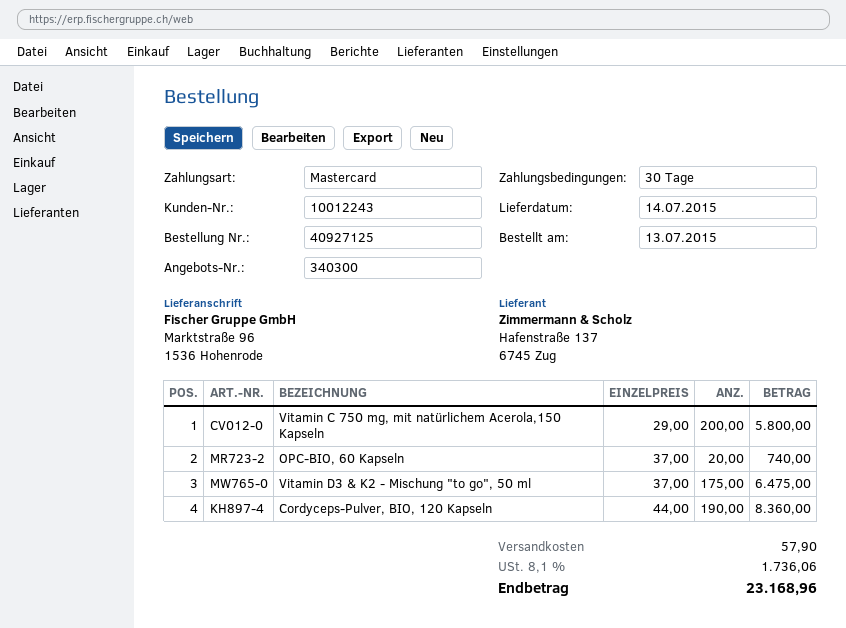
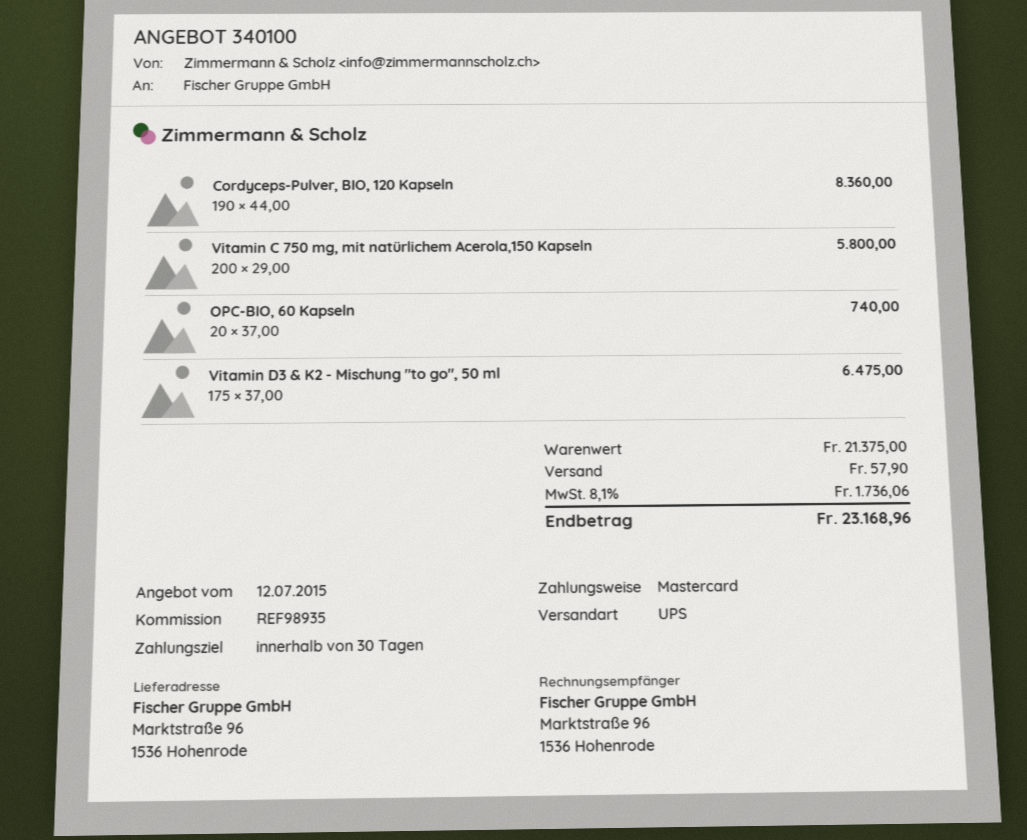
quote number: 340300 -> 340100

